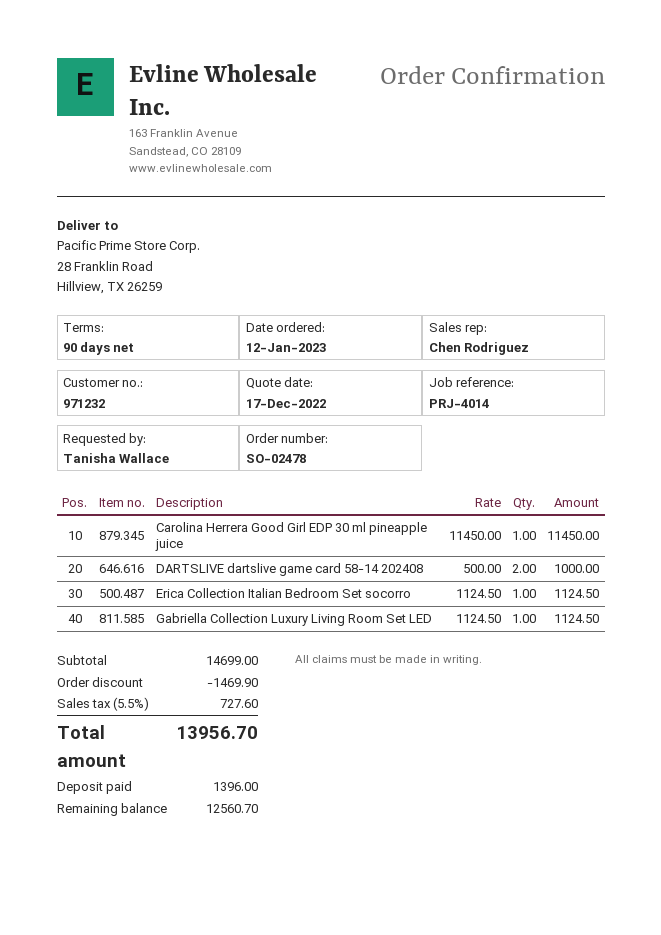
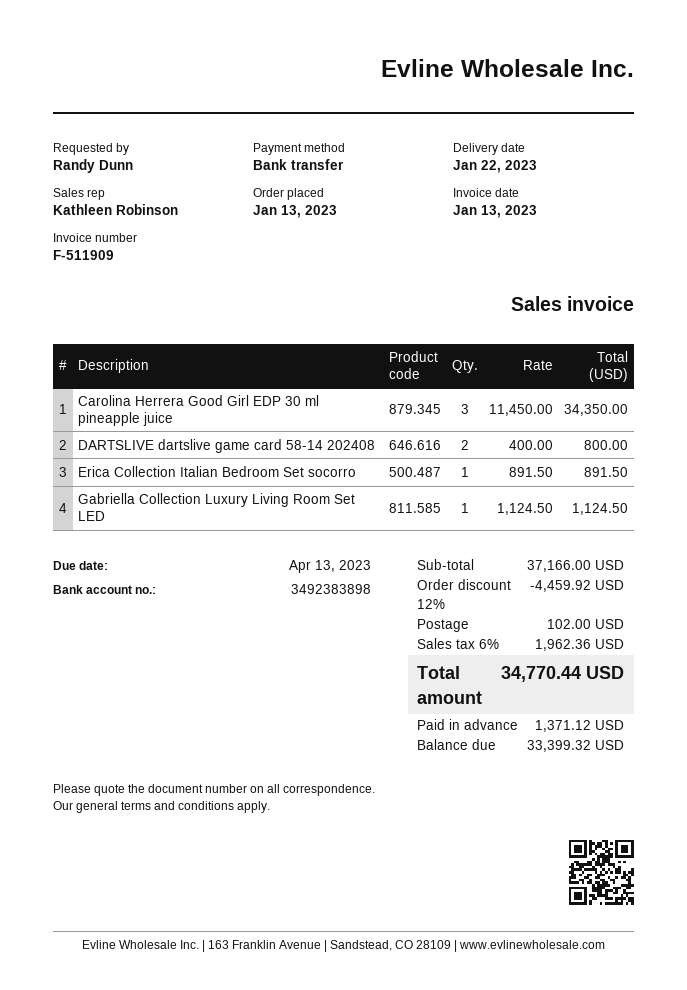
order date: 2023-01-12 -> 2023-01-13
ordered by: Tanisha Wallace -> Randy Dunn
sales rep: Chen Rodriguez -> Kathleen Robinson
Carolina Herrera Good Girl EDP 30 ml pineapple juice: 1 x 11450.00 = 11450.00 -> 3 x 11450.00 = 34350.00
DARTSLIVE dartslive game card 58-14 202408: 2 x 500.00 = 1000.00 -> 2 x 400.00 = 800.00
Erica Collection Italian Bedroom Set socorro: 1 x 1124.50 = 1124.50 -> 1 x 891.50 = 891.50
subtotal: 14699.00 -> 37166.00
discount: 1469.90 -> 4459.92
shipping: none -> 102.00
tax: 5.5% = 727.60 -> 6% = 1962.36
total: 13956.70 -> 34770.44
deposit: 1396.00 -> 1371.12
balance: 12560.70 -> 33399.32

